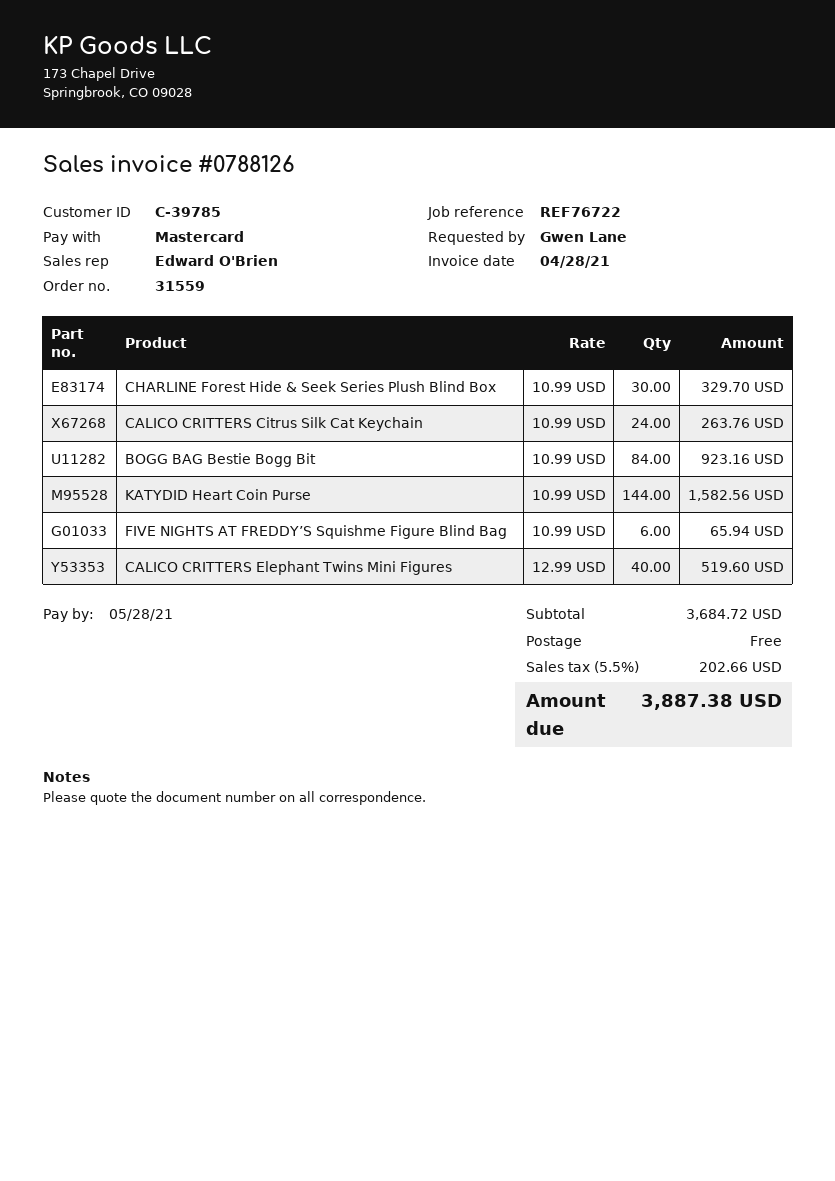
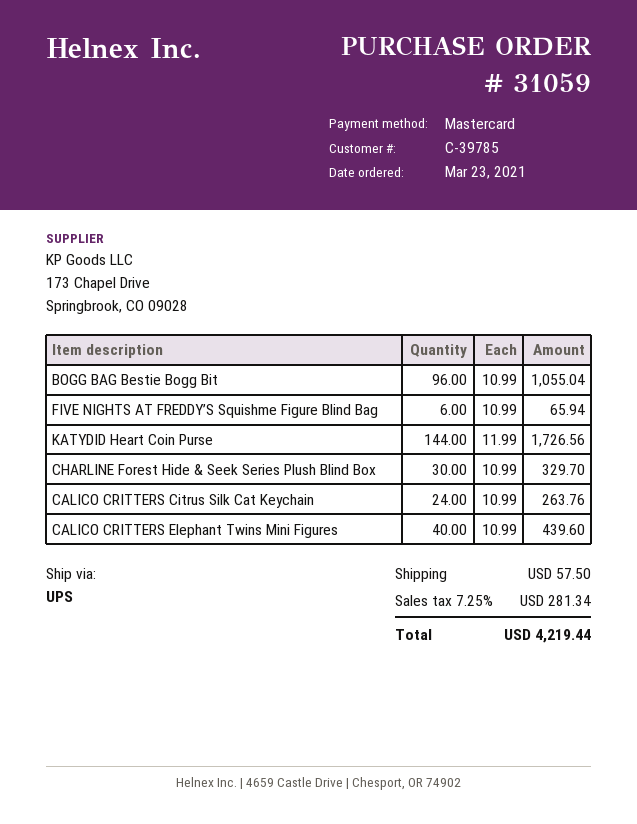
order number: 31559 -> 31059
BOGG BAG Bestie Bogg Bit: 84 x 10.99 = 923.16 -> 96 x 10.99 = 1055.04
KATYDID Heart Coin Purse: 144 x 10.99 = 1582.56 -> 144 x 11.99 = 1726.56
CALICO CRITTERS Elephant Twins Mini Figures: 40 x 12.99 = 519.60 -> 40 x 10.99 = 439.60
shipping: 0.00 -> 57.50
tax: 5.5% = 202.66 -> 7.25% = 281.34
total: 3887.38 -> 4219.44

